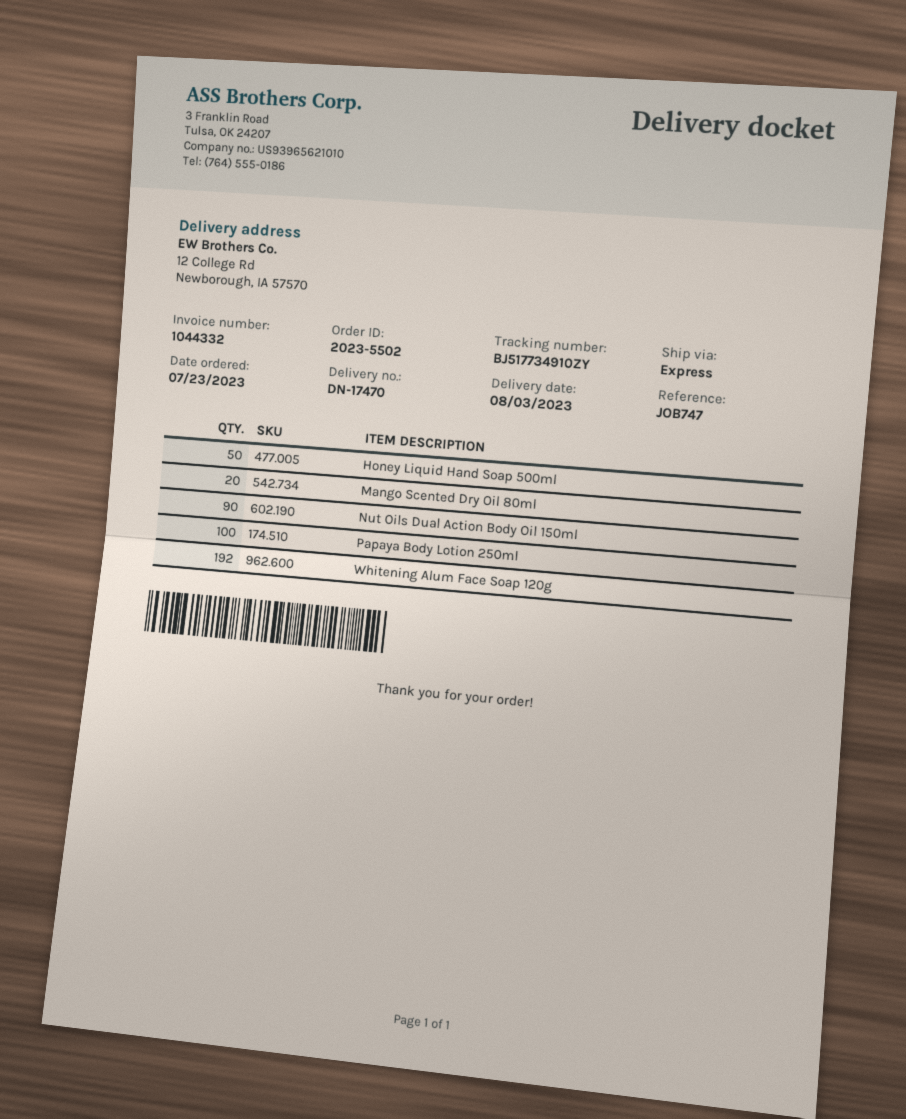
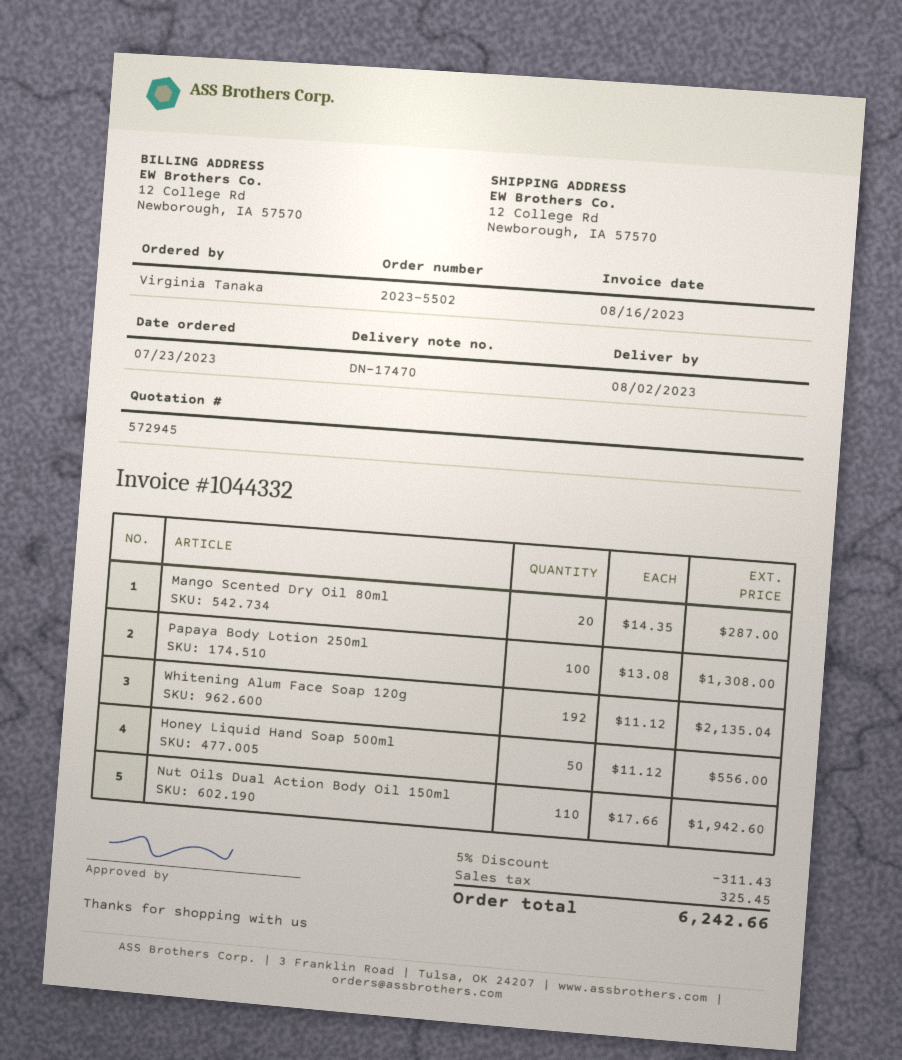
delivery date: 2023-08-03 -> 2023-08-02
Nut Oils Dual Action Body Oil 150ml: 90 -> 110

